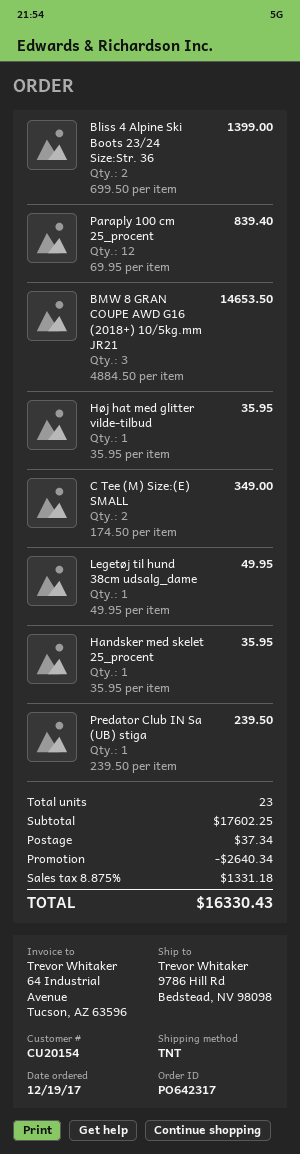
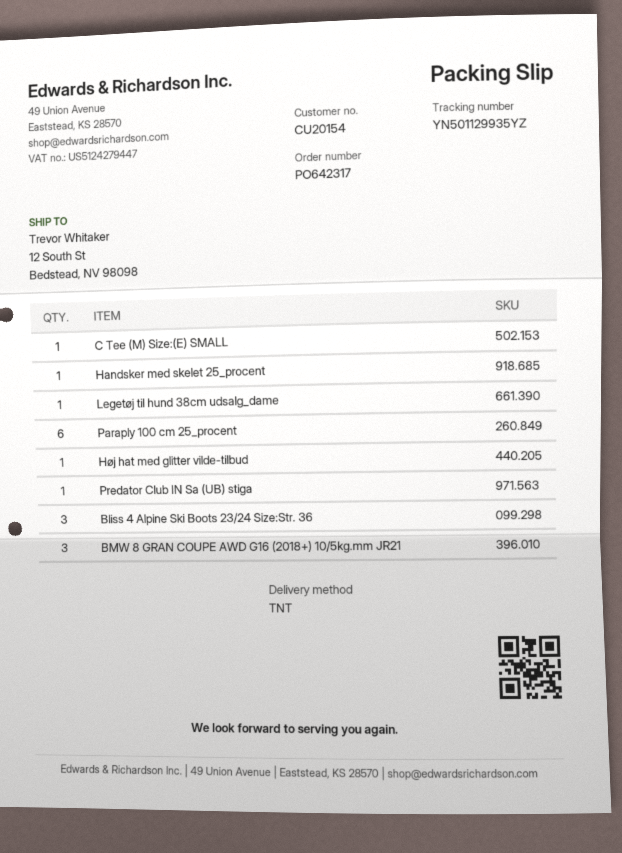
ship to: 9786 Hill Rd, Bedstead, NV 98098 -> 12 South St, Bedstead, NV 98098
Bliss 4 Alpine Ski Boots 23/24 Size:Str. 36: 2 -> 3
Paraply 100 cm 25_procent: 12 -> 6
C Tee (M) Size:(E) SMALL: 2 -> 1

